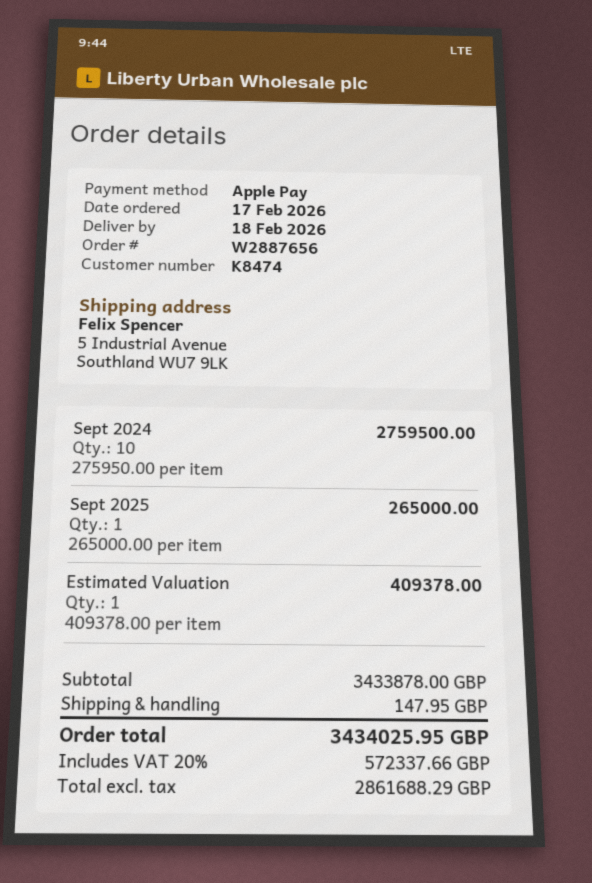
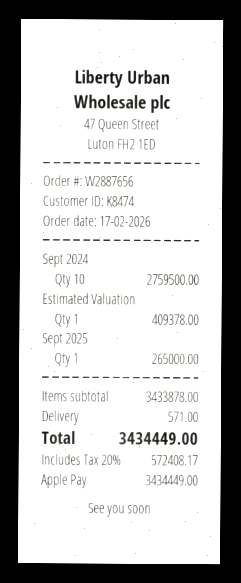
shipping: 147.95 -> 571.00
tax: 20% = 572337.66 -> 20% = 572408.17
total: 3434025.95 -> 3434449.00

